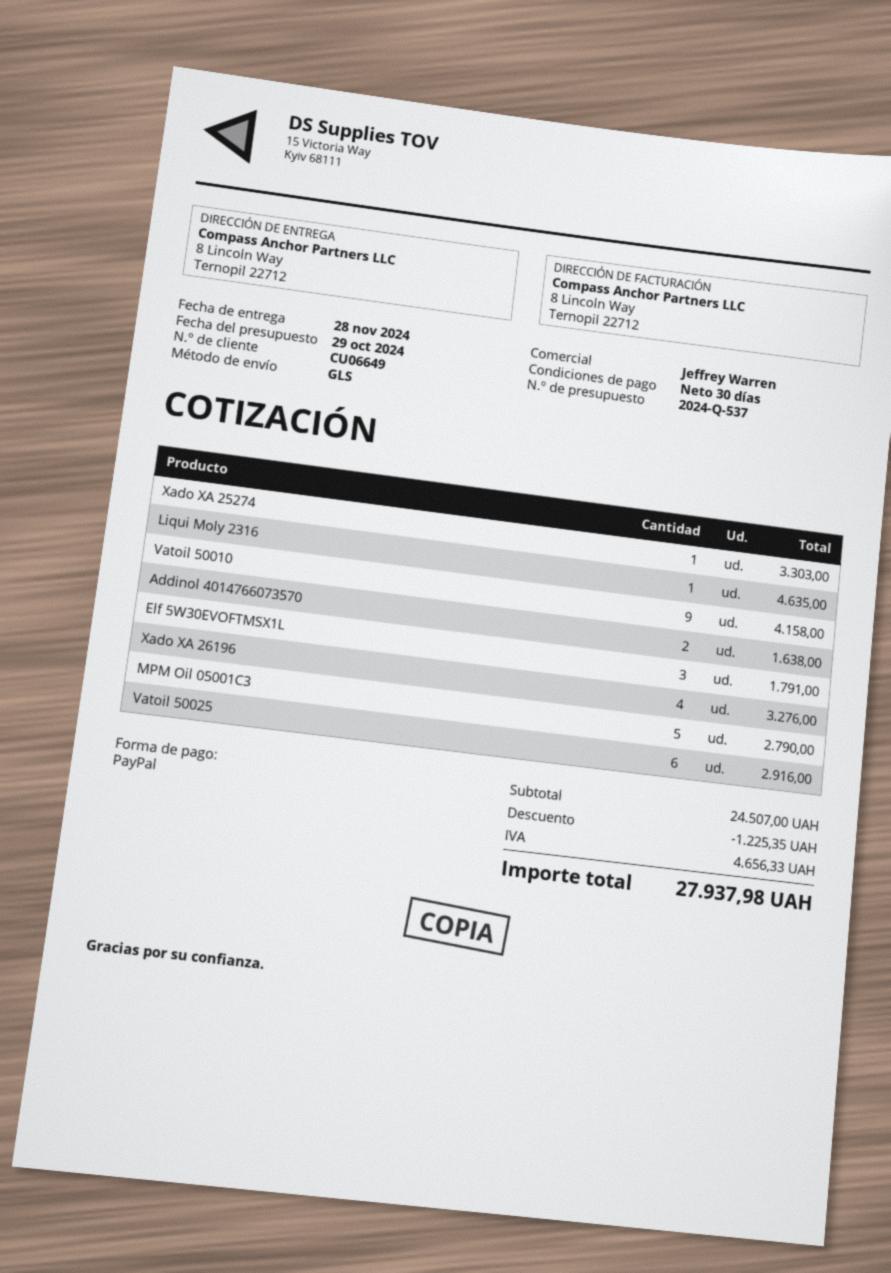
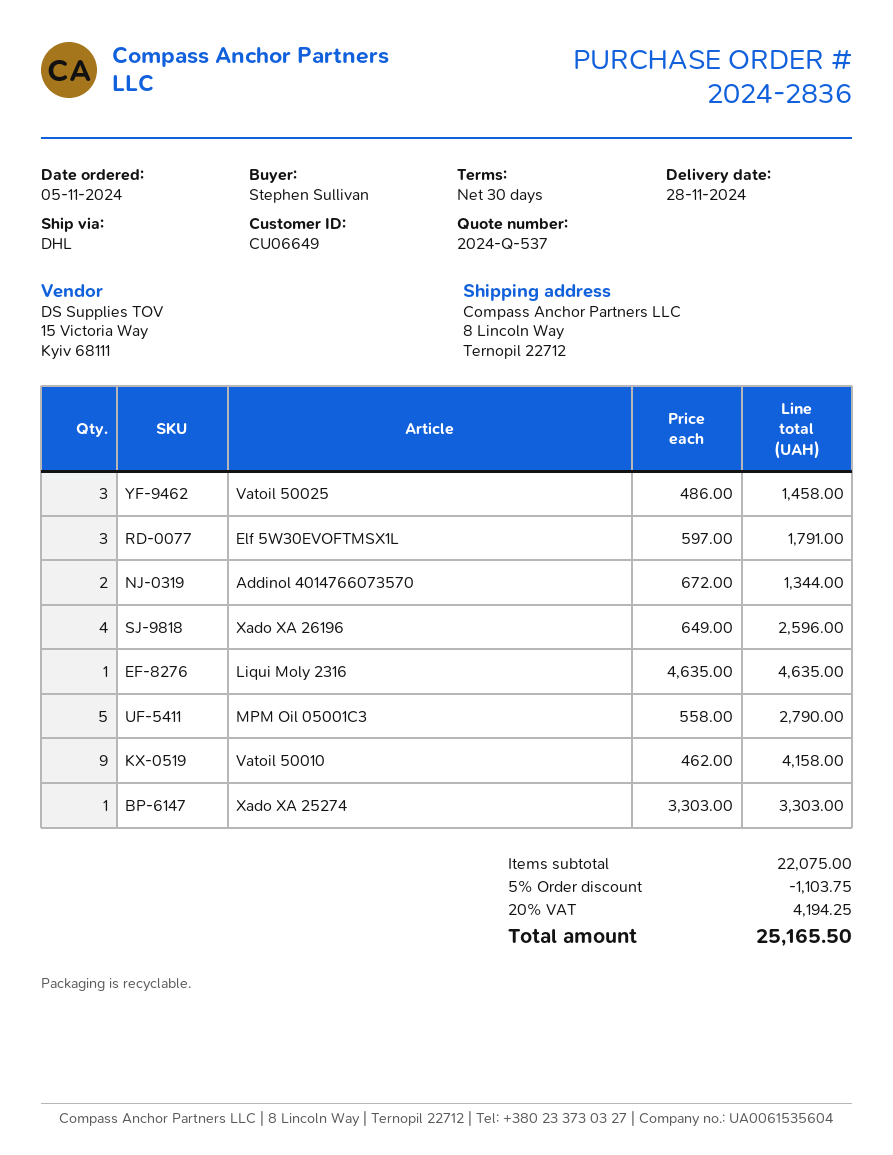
shipping method: GLS -> DHL
Addinol 4014766073570: 2 for 1638.00 -> 2 for 1344.00
Xado XA 26196: 4 for 3276.00 -> 4 for 2596.00
Vatoil 50025: 6 for 2916.00 -> 3 for 1458.00
subtotal: 24507.00 -> 22075.00
discount: 1225.35 -> 1103.75
tax: 4656.33 -> 4194.25
total: 27937.98 -> 25165.50

